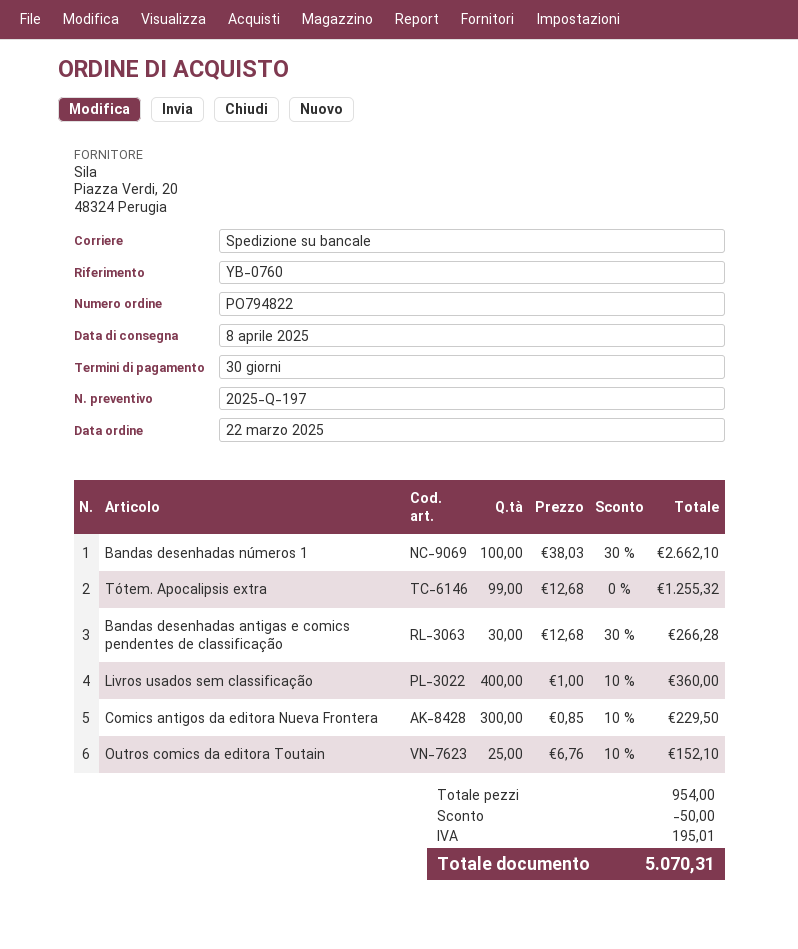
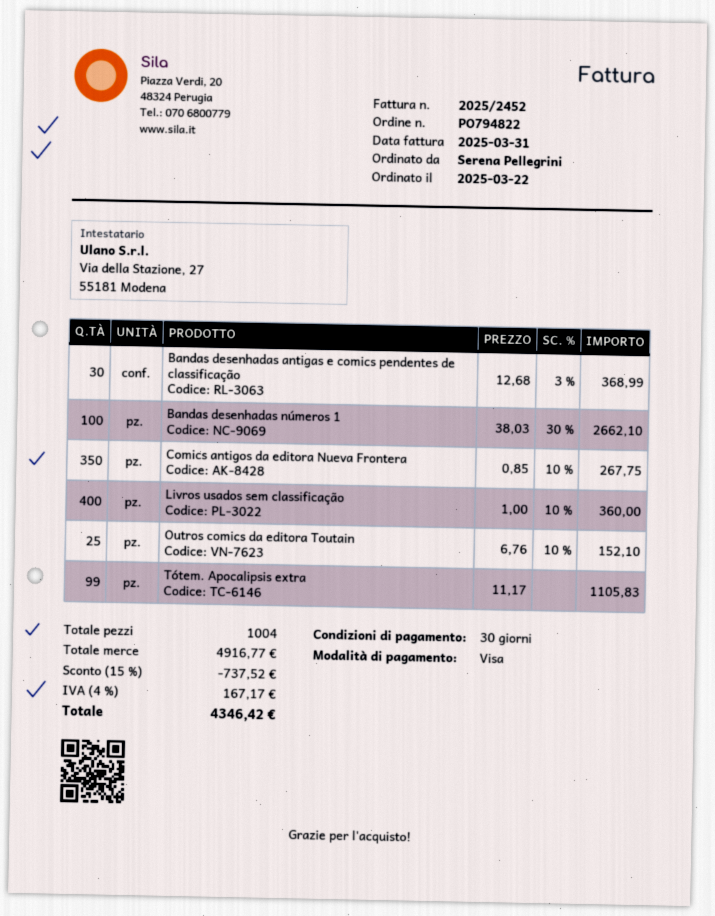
Tótem. Apocalipsis extra: 99 x 12.68 = 1255.32 -> 99 x 11.17 = 1105.83
Bandas desenhadas antigas e comics pendentes de classificação: 30 x 12.68 - 30% = 266.28 -> 30 x 12.68 - 3% = 368.99
Comics antigos da editora Nueva Frontera: 300 x 0.85 - 10% = 229.50 -> 350 x 0.85 - 10% = 267.75
total quantity: 954 -> 1004
discount: 50.00 -> 737.52
tax: 195.01 -> 167.17
total: 5070.31 -> 4346.42

